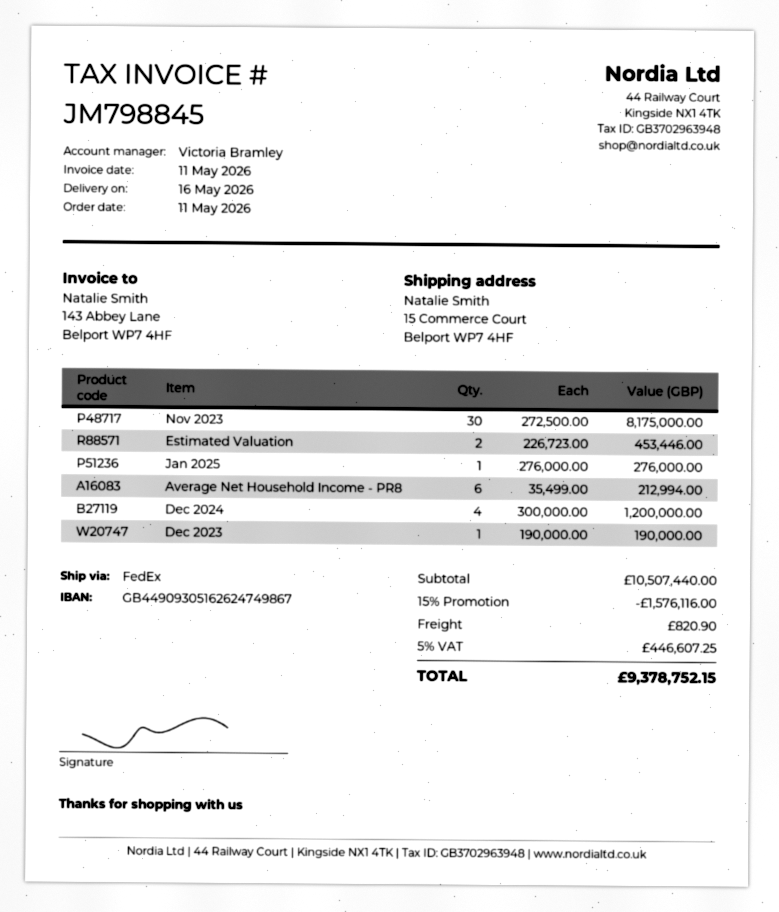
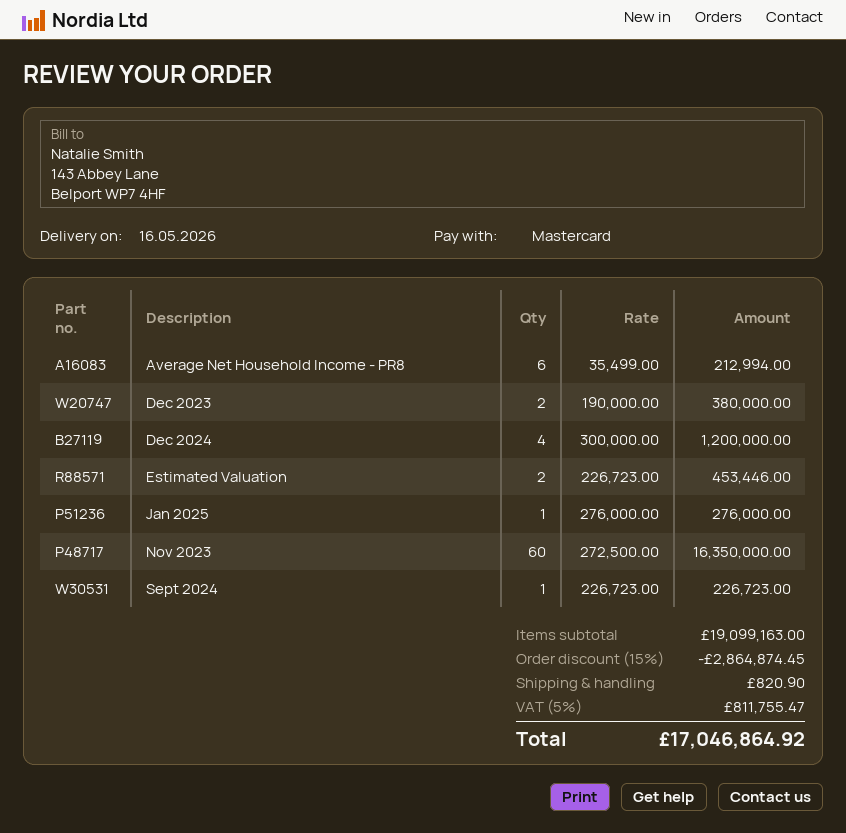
Nov 2023: 30 x 272500.00 = 8175000.00 -> 60 x 272500.00 = 16350000.00
Dec 2023: 1 x 190000.00 = 190000.00 -> 2 x 190000.00 = 380000.00
Sept 2024: none -> 1 x 226723.00 = 226723.00
subtotal: 10507440.00 -> 19099163.00
discount: 15% = 1576116.00 -> 15% = 2864874.45
tax: 5% = 446607.25 -> 5% = 811755.47
total: 9378752.15 -> 17046864.92

